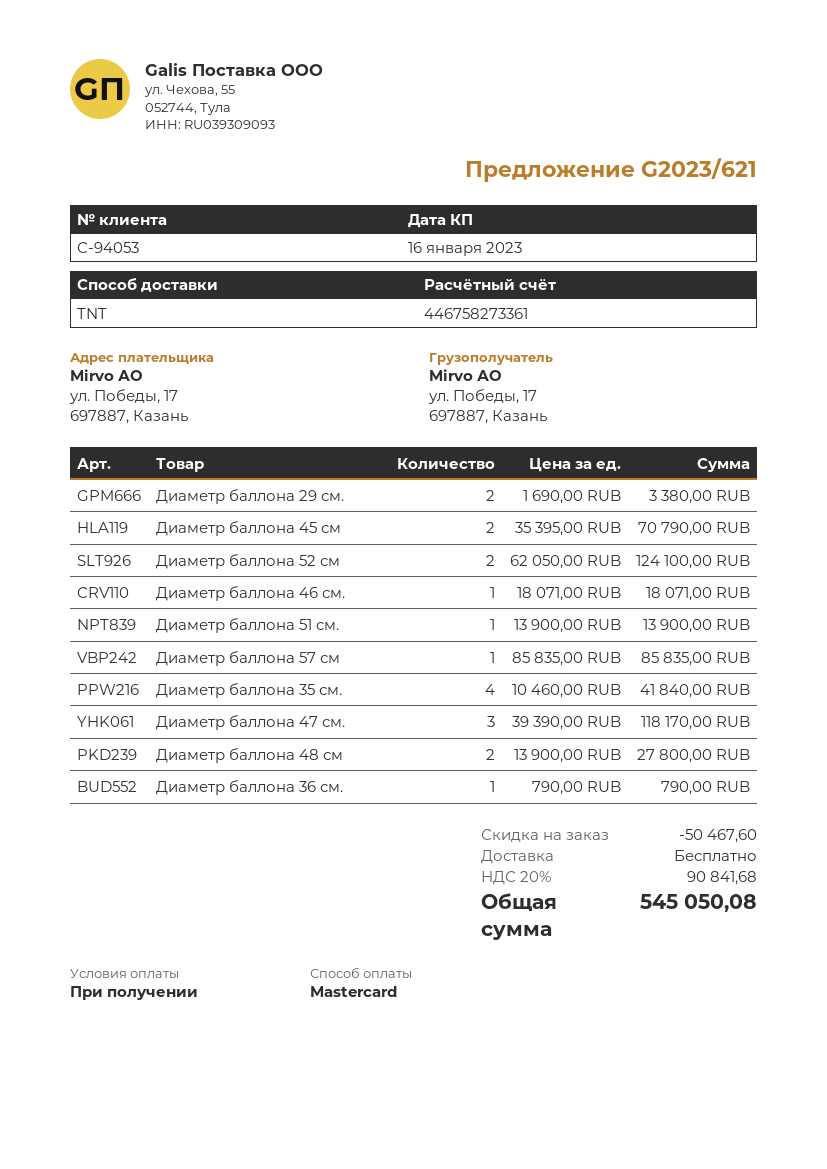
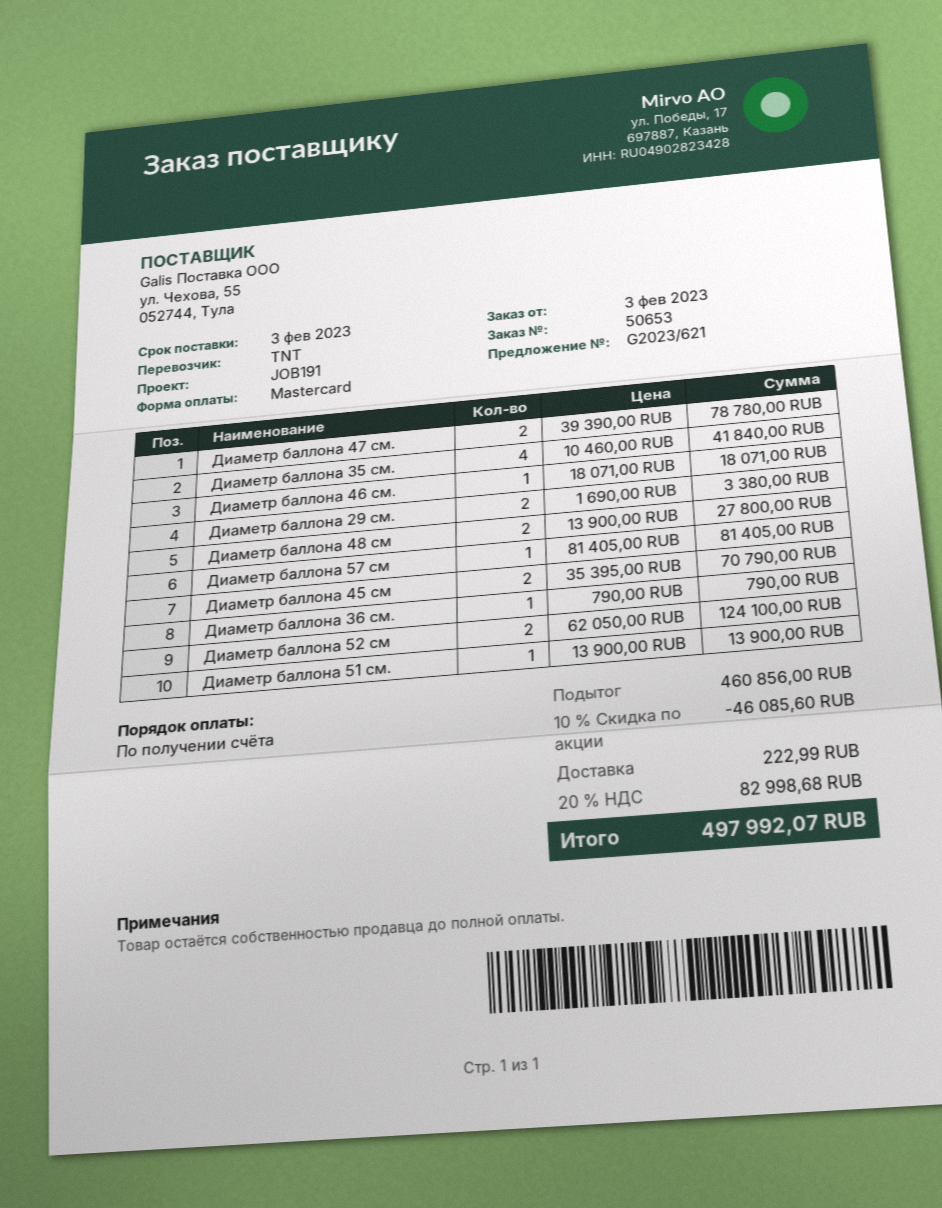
Диаметр баллона 57 см: 1 x 85835.00 = 85835.00 -> 1 x 81405.00 = 81405.00
Диаметр баллона 47 см.: 3 x 39390.00 = 118170.00 -> 2 x 39390.00 = 78780.00
discount: 50467.60 -> 46085.60
shipping: 0.00 -> 222.99
tax: 20% = 90841.68 -> 20% = 82998.68
total: 545050.08 -> 497992.07

